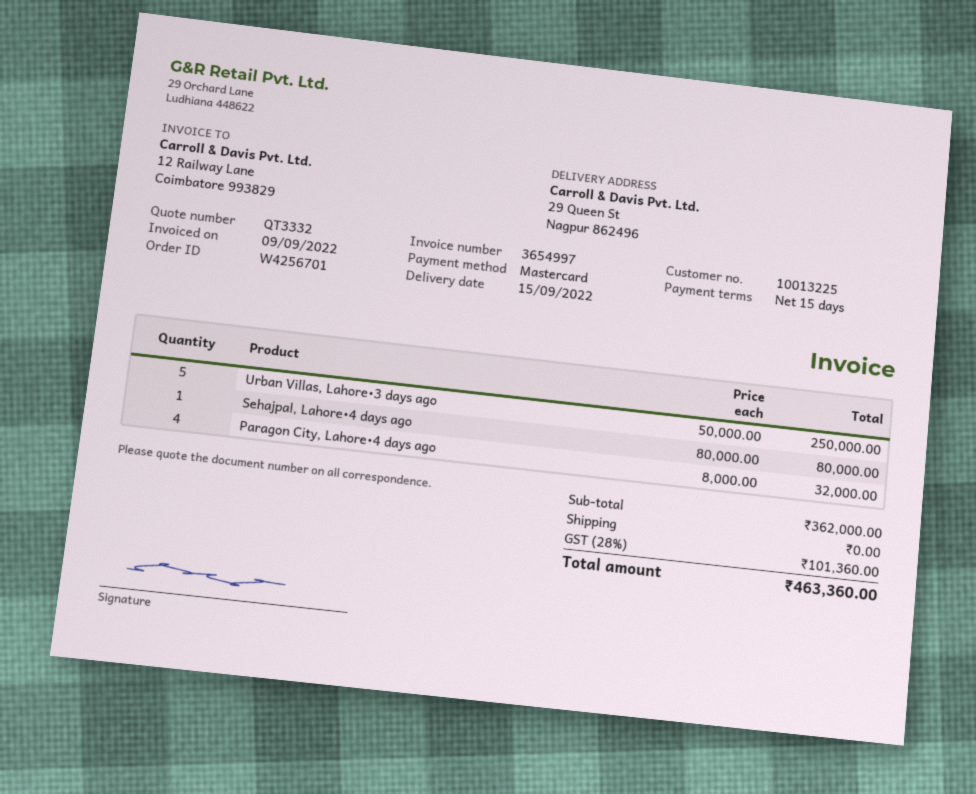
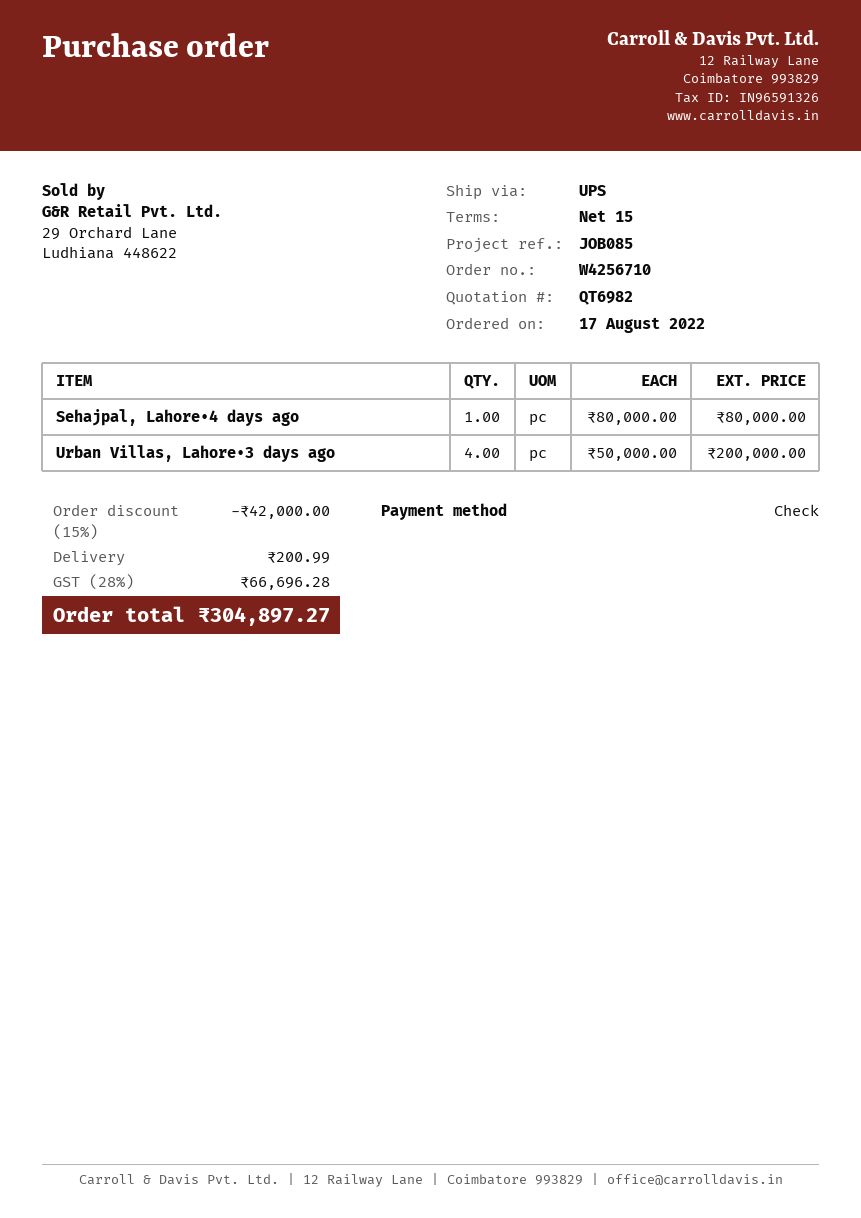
quote number: QT3332 -> QT6982
order number: W4256701 -> W4256710
payment method: Mastercard -> cheque
Urban Villas, Lahore•3 days ago: 5 x 50000.00 = 250000.00 -> 4 x 50000.00 = 200000.00
Paragon City, Lahore•4 days ago: 4 x 8000.00 = 32000.00 -> none
discount: none -> 15% = 42000.00
shipping: 0.00 -> 200.99
tax: 28% = 101360.00 -> 28% = 66696.28
total: 463360.00 -> 304897.27

